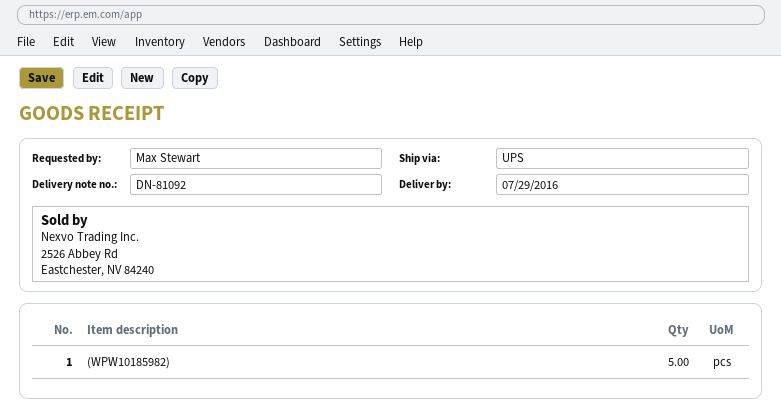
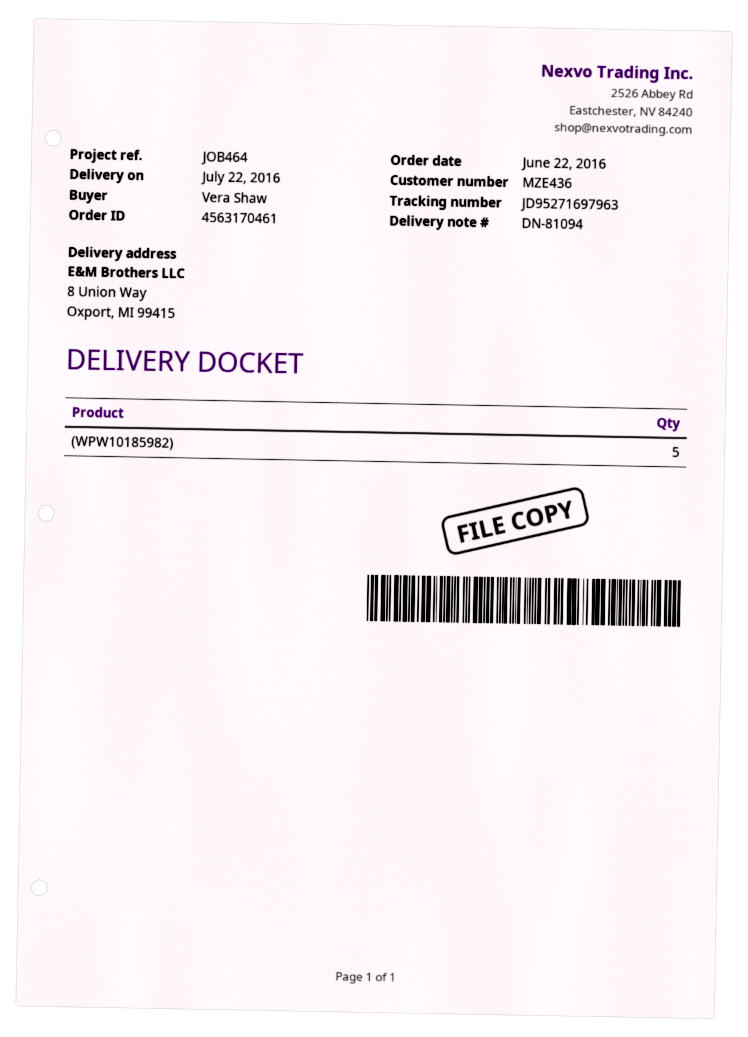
delivery note number: DN-81092 -> DN-81094
delivery date: 2016-07-29 -> 2016-07-22
ordered by: Max Stewart -> Vera Shaw

